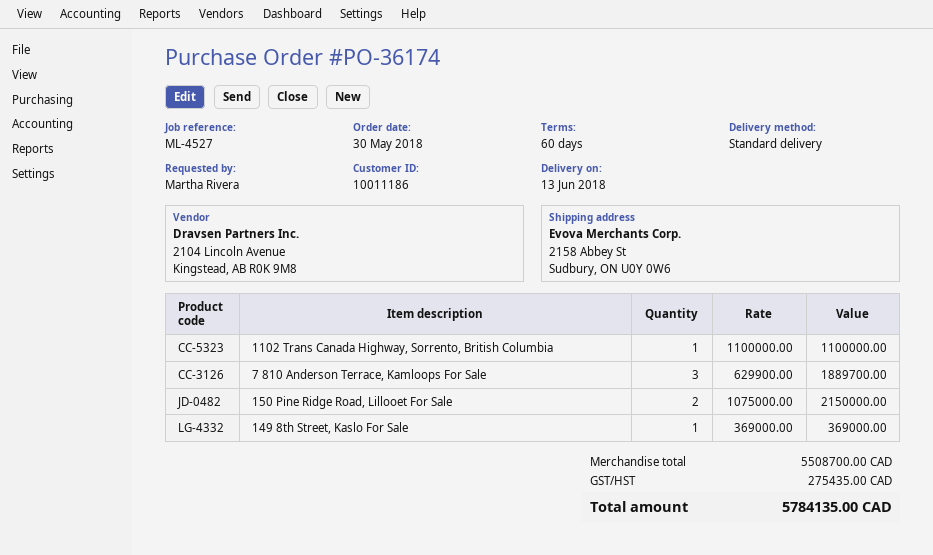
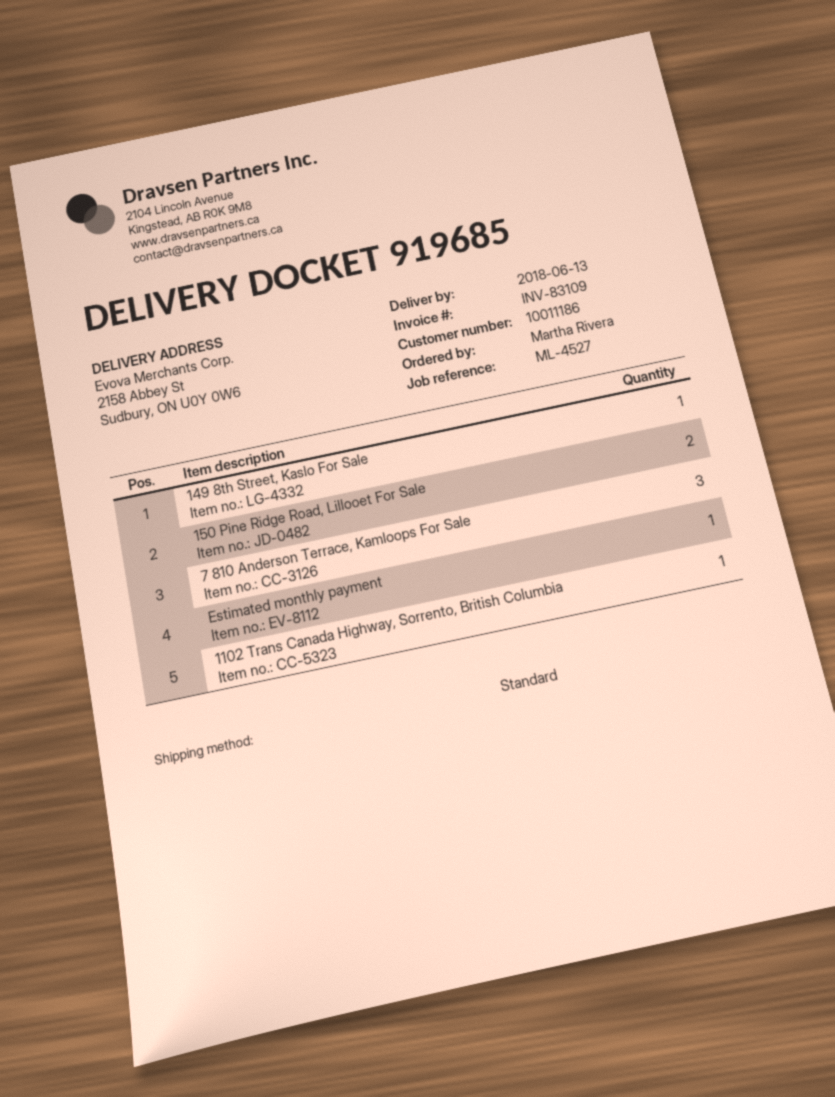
Estimated monthly payment: none -> 1

